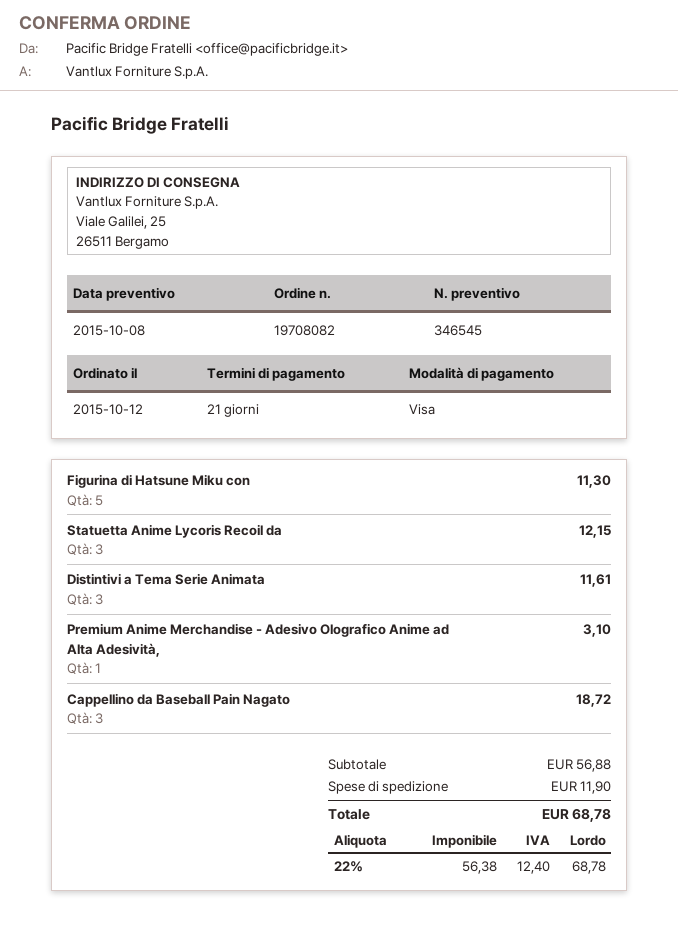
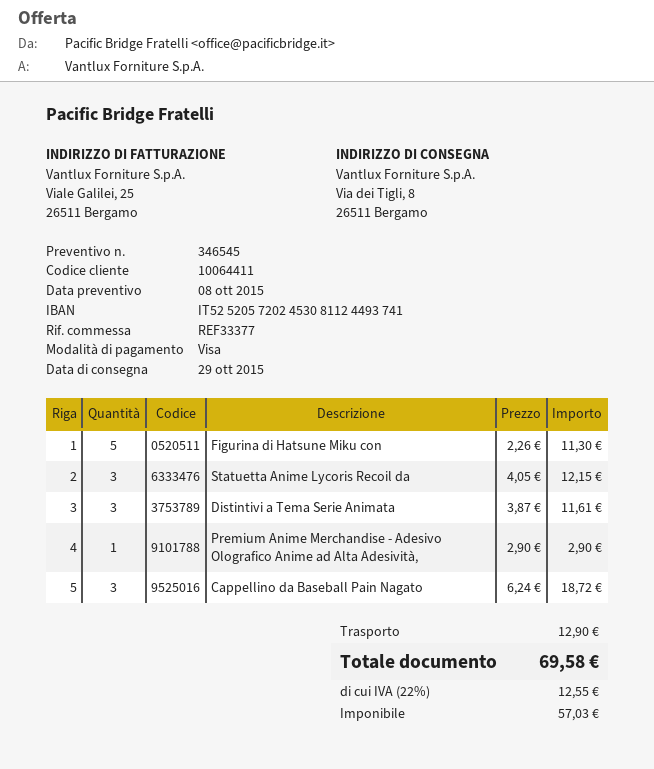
ship to: Viale Galilei, 25, 26511 Bergamo -> Via dei Tigli, 8, 26511 Bergamo
Premium Anime Merchandise - Adesivo Olografico Anime ad Alta Adesività,: 1 for 3.10 -> 1 for 2.90
shipping: 11.90 -> 12.90
net: 56.38 -> 57.03
tax: 22% = 12.40 -> 22% = 12.55
total: 68.78 -> 69.58

